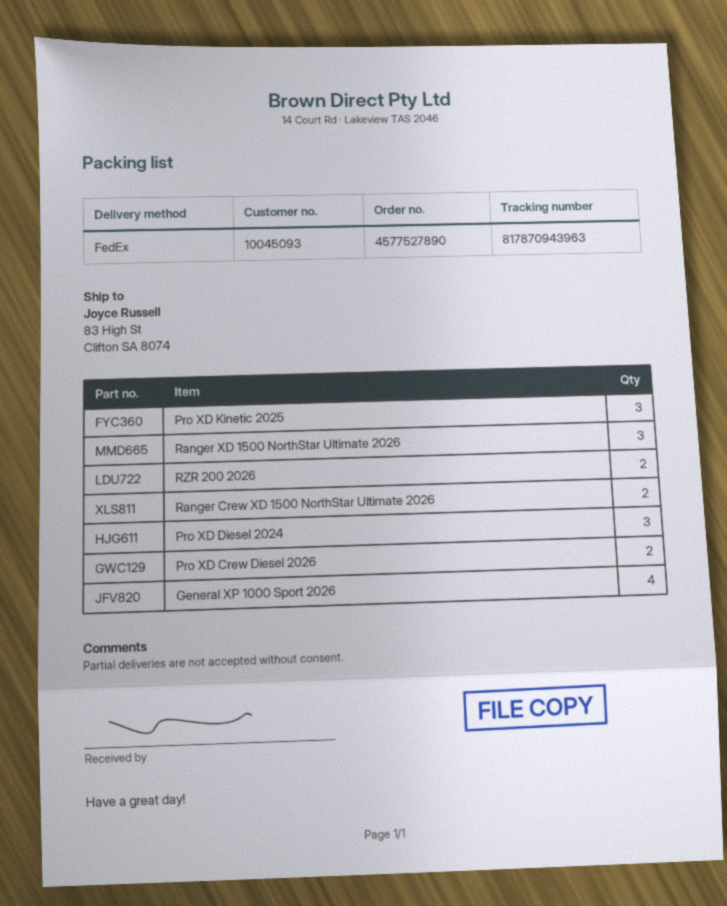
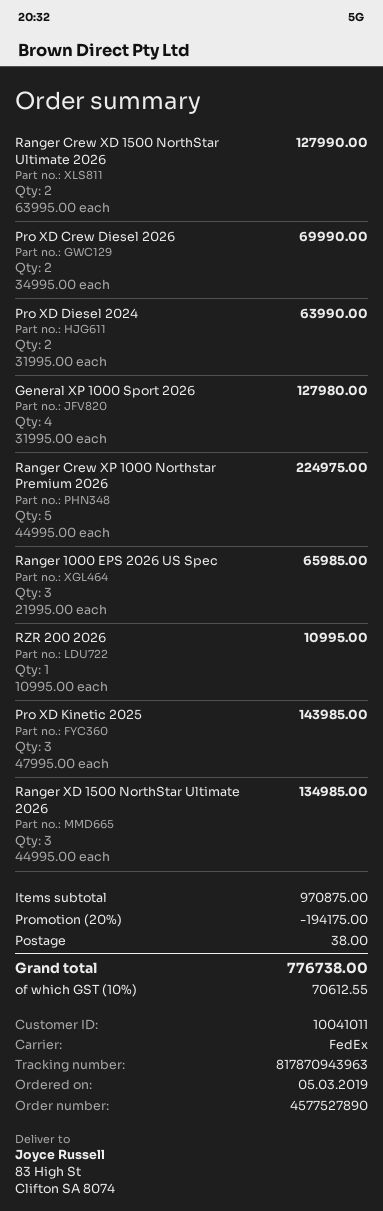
customer number: 10045093 -> 10041011
RZR 200 2026: 2 -> 1
Pro XD Diesel 2024: 3 -> 2
Ranger Crew XP 1000 Northstar Premium 2026: none -> 5
Ranger 1000 EPS 2026 US Spec: none -> 3

